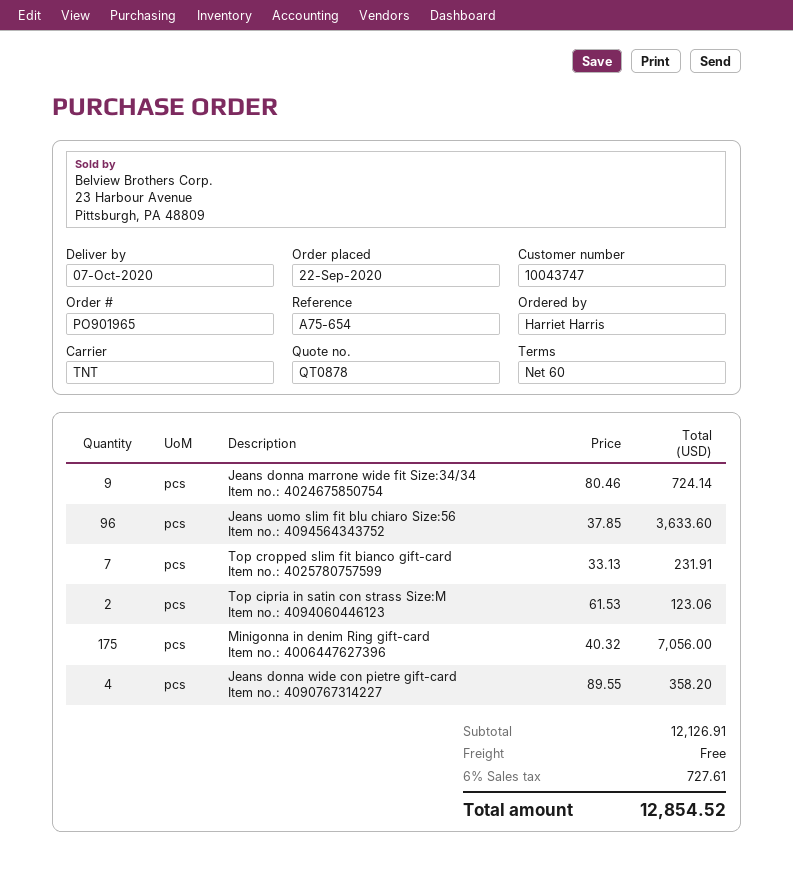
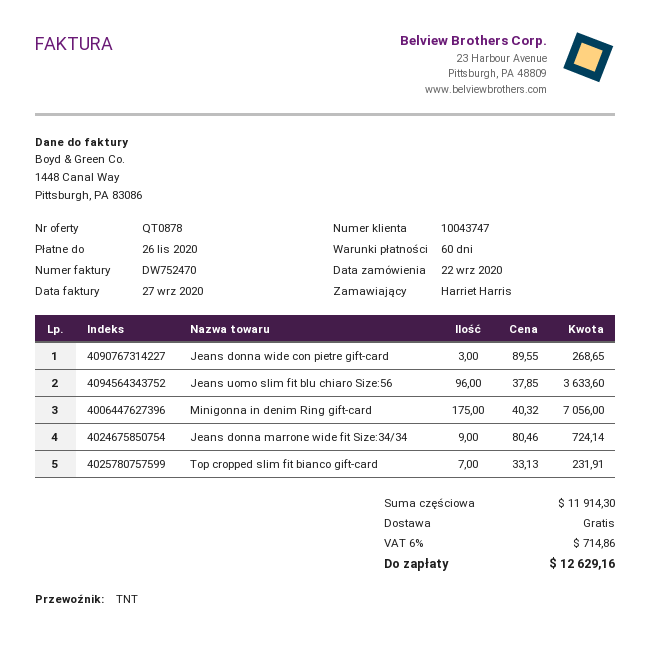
Top cipria in satin con strass Size:M: 2 x 61.53 = 123.06 -> none
Jeans donna wide con pietre gift-card: 4 x 89.55 = 358.20 -> 3 x 89.55 = 268.65
subtotal: 12126.91 -> 11914.30
tax: 6% = 727.61 -> 6% = 714.86
total: 12854.52 -> 12629.16

